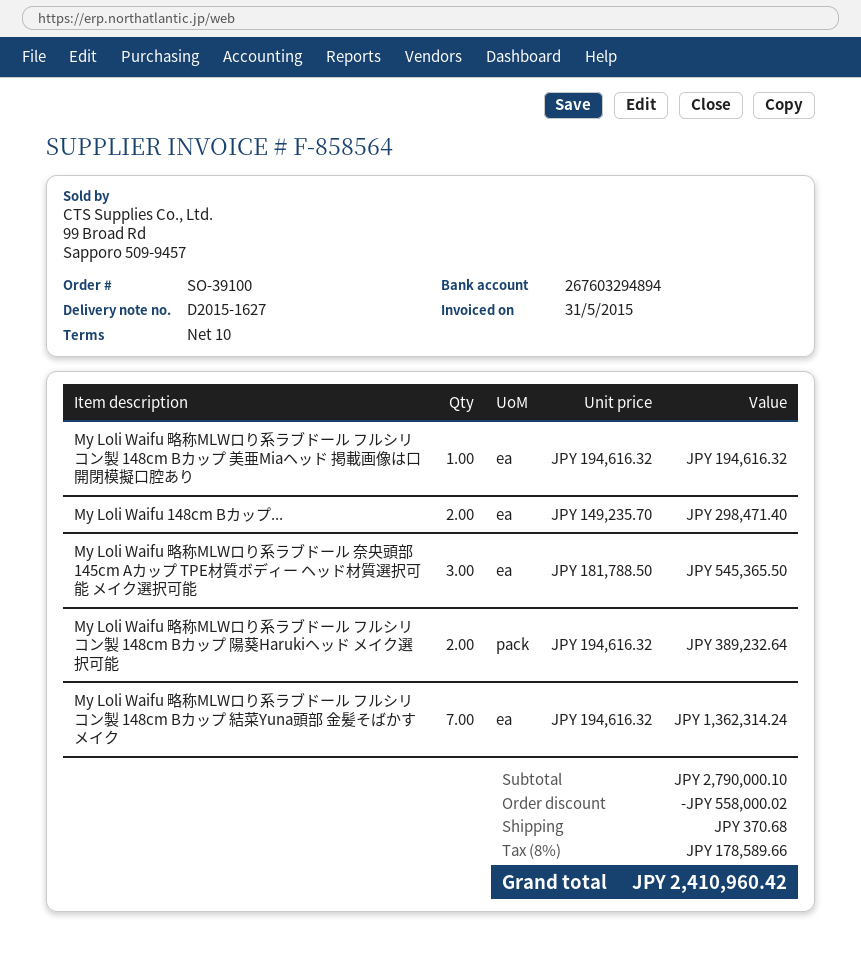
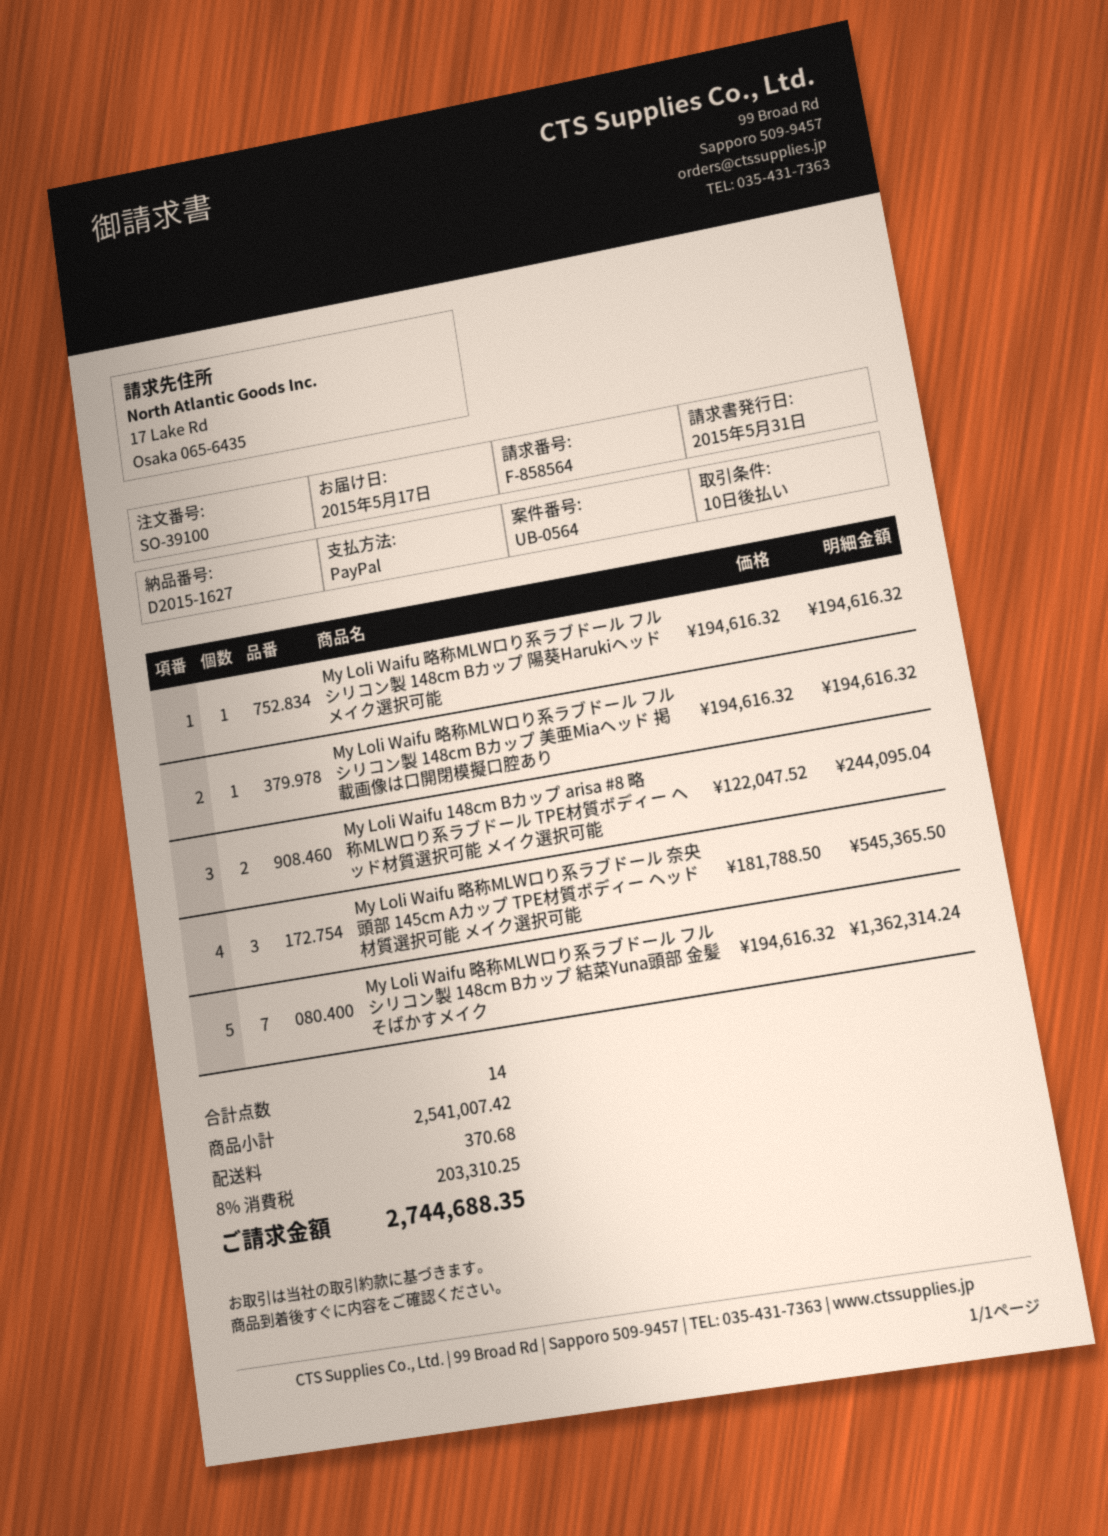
My Loli Waifu 148cm Bカップ...: 2 x 149235.70 = 298471.40 -> 2 x 122047.52 = 244095.04
My Loli Waifu 略称MLWロり系ラブドール フルシリコン製 148cm Bカップ 陽葵Harukiヘッド メイク選択可能: 2 x 194616.32 = 389232.64 -> 1 x 194616.32 = 194616.32
subtotal: 2790000.10 -> 2541007.42
discount: 558000.02 -> none
tax: 8% = 178589.66 -> 8% = 203310.25
total: 2410960.42 -> 2744688.35

